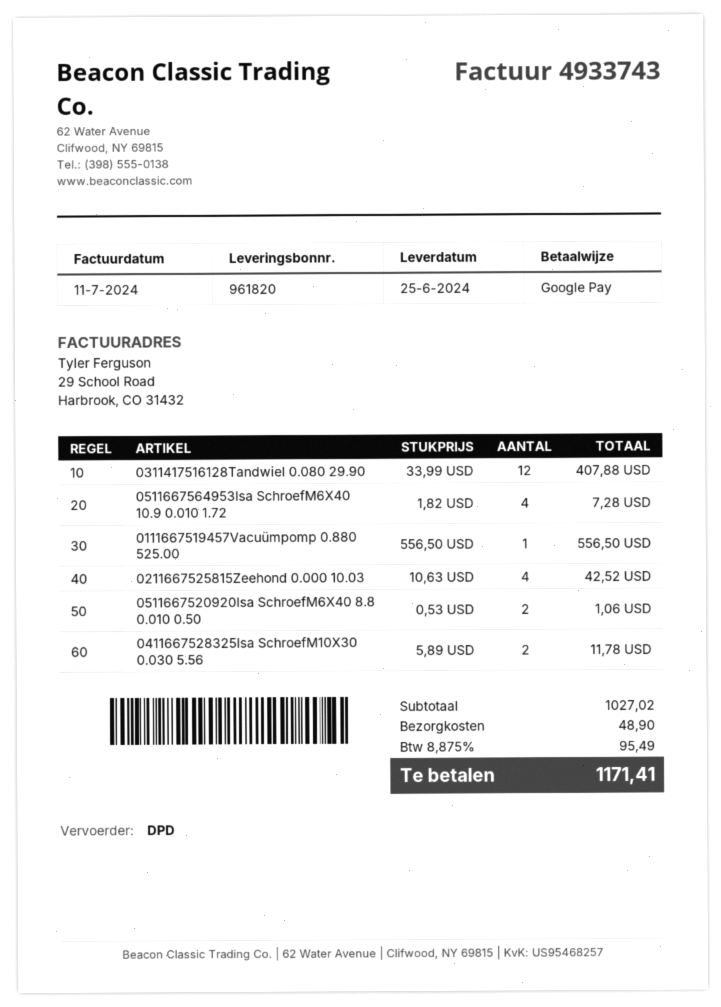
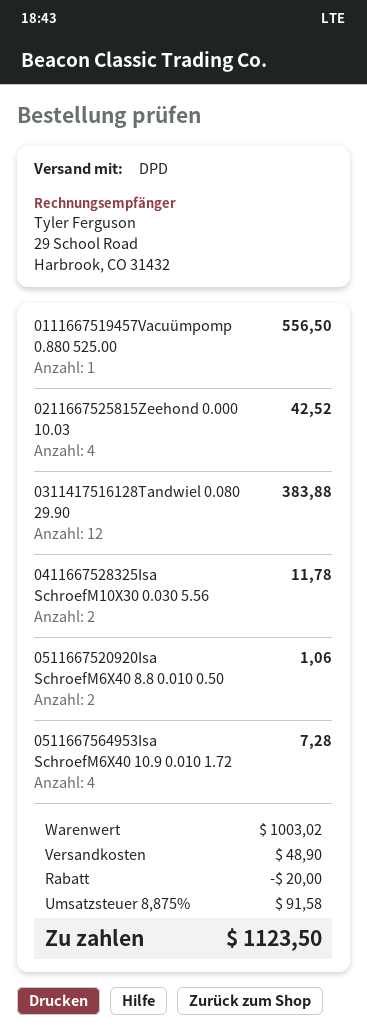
0311417516128Tandwiel 0.080 29.90: 12 for 407.88 -> 12 for 383.88
subtotal: 1027.02 -> 1003.02
discount: none -> 20.00
tax: 8.875% = 95.49 -> 8.875% = 91.58
total: 1171.41 -> 1123.50

